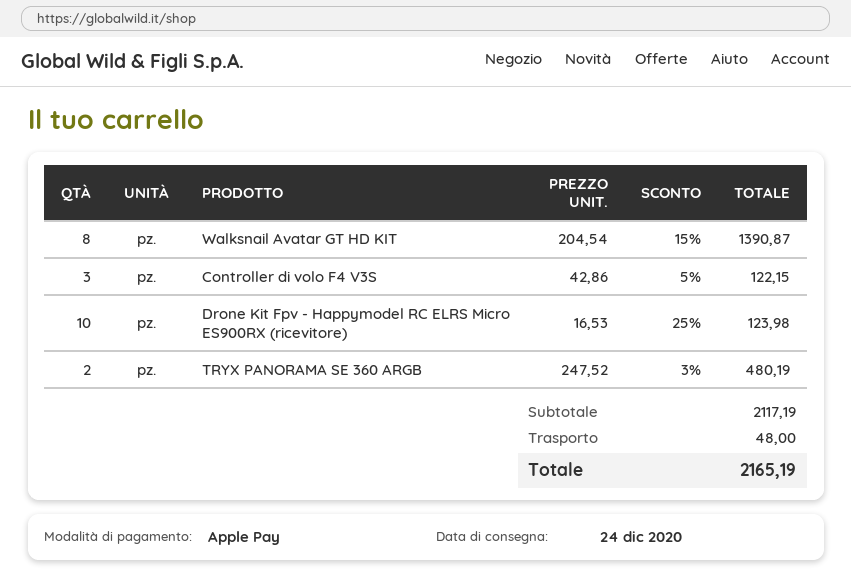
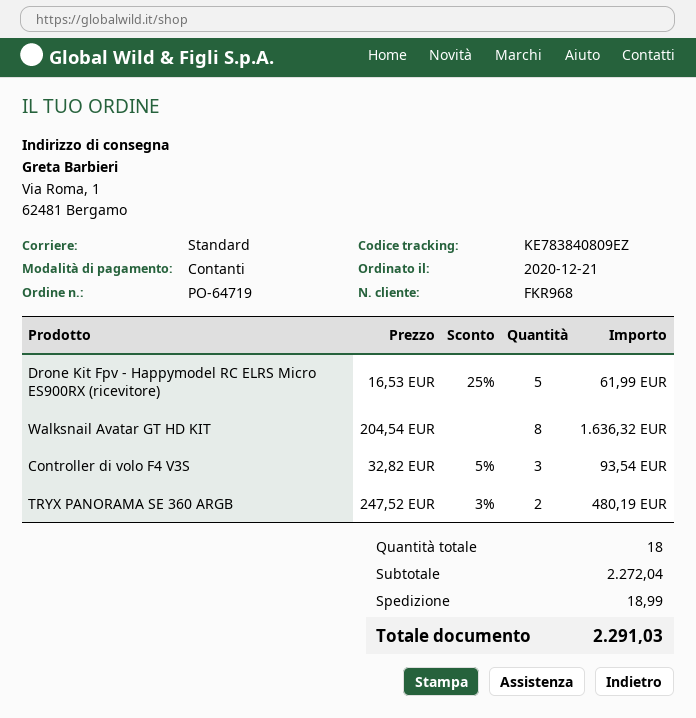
payment method: Apple Pay -> cash
Walksnail Avatar GT HD KIT: 8 x 204.54 - 15% = 1390.87 -> 8 x 204.54 = 1636.32
Controller di volo F4 V3S: 3 x 42.86 - 5% = 122.15 -> 3 x 32.82 - 5% = 93.54
Drone Kit Fpv - Happymodel RC ELRS Micro ES900RX (ricevitore): 10 x 16.53 - 25% = 123.98 -> 5 x 16.53 - 25% = 61.99
subtotal: 2117.19 -> 2272.04
shipping: 48.00 -> 18.99
total: 2165.19 -> 2291.03

